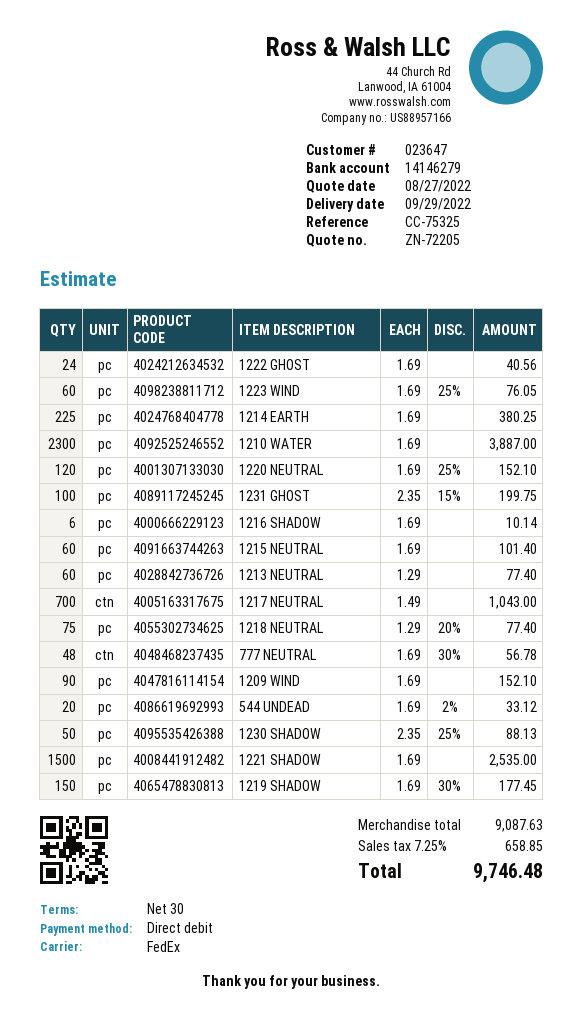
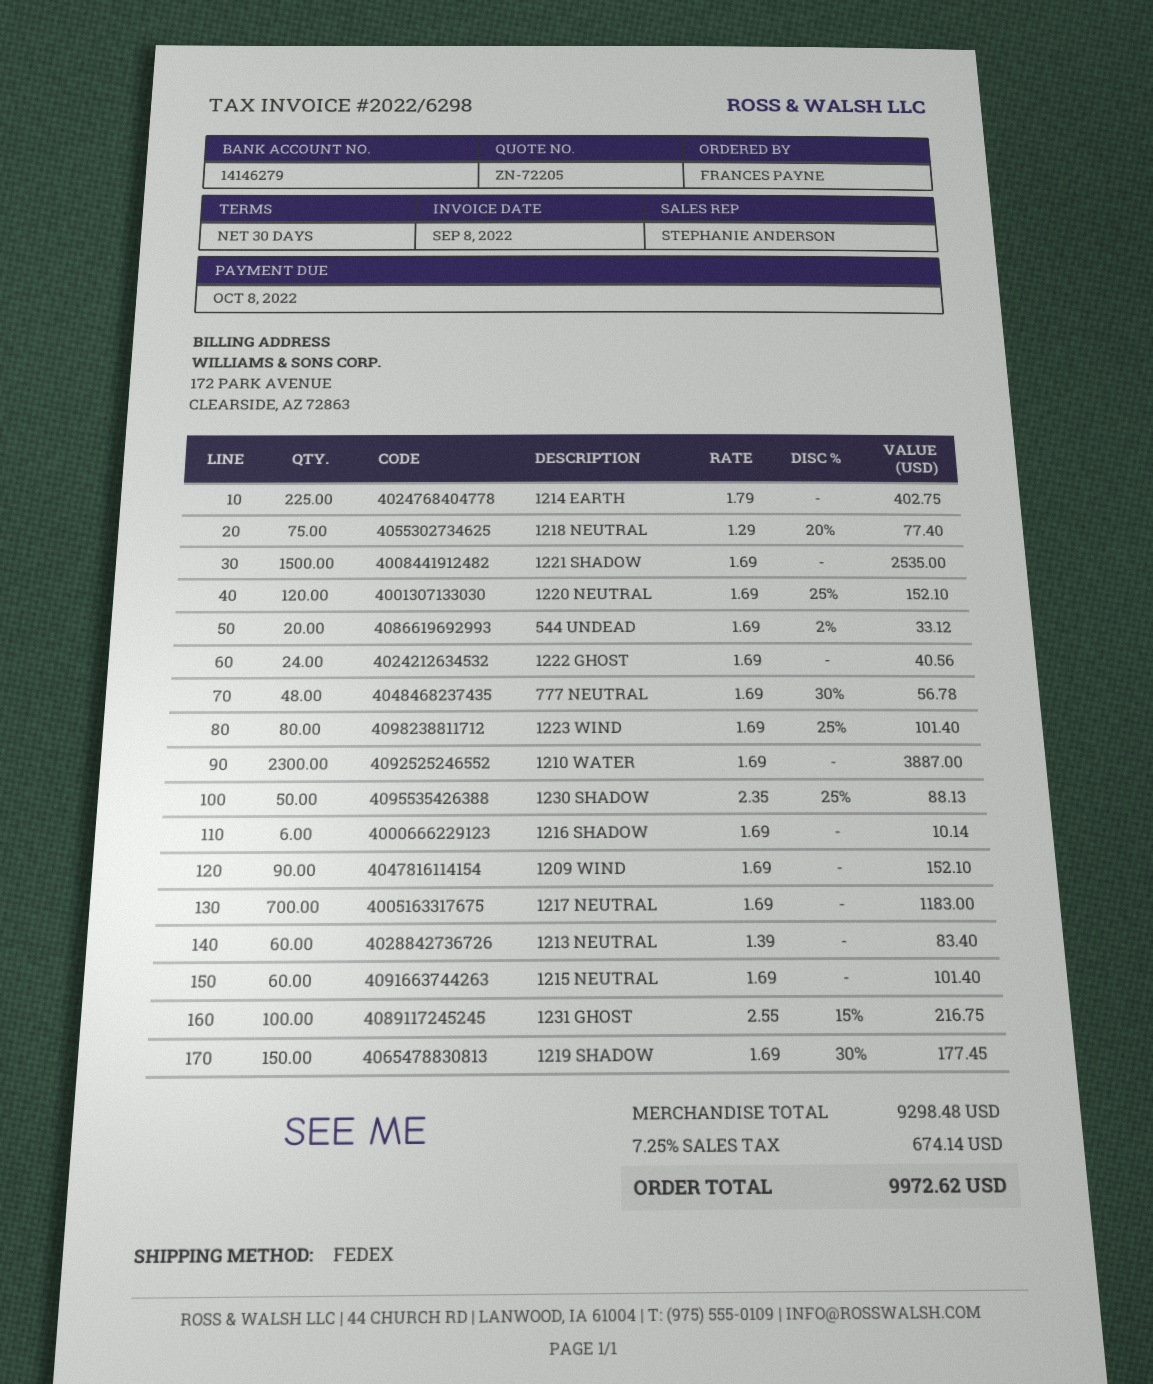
1223 WIND: 60 x 1.69 - 25% = 76.05 -> 80 x 1.69 - 25% = 101.40
1214 EARTH: 225 x 1.69 = 380.25 -> 225 x 1.79 = 402.75
1231 GHOST: 100 x 2.35 - 15% = 199.75 -> 100 x 2.55 - 15% = 216.75
1213 NEUTRAL: 60 x 1.29 = 77.40 -> 60 x 1.39 = 83.40
1217 NEUTRAL: 700 x 1.49 = 1043.00 -> 700 x 1.69 = 1183.00
subtotal: 9087.63 -> 9298.48
tax: 7.25% = 658.85 -> 7.25% = 674.14
total: 9746.48 -> 9972.62

